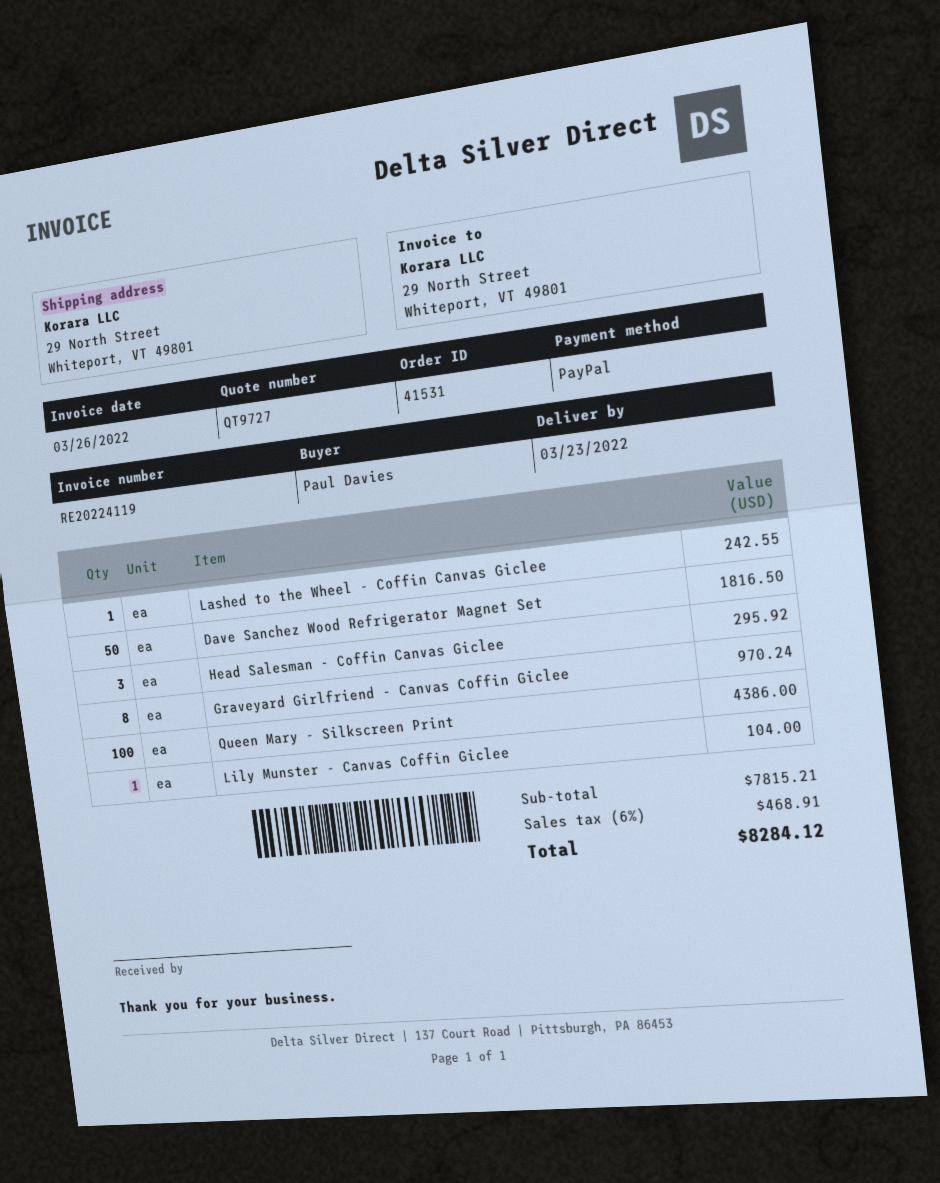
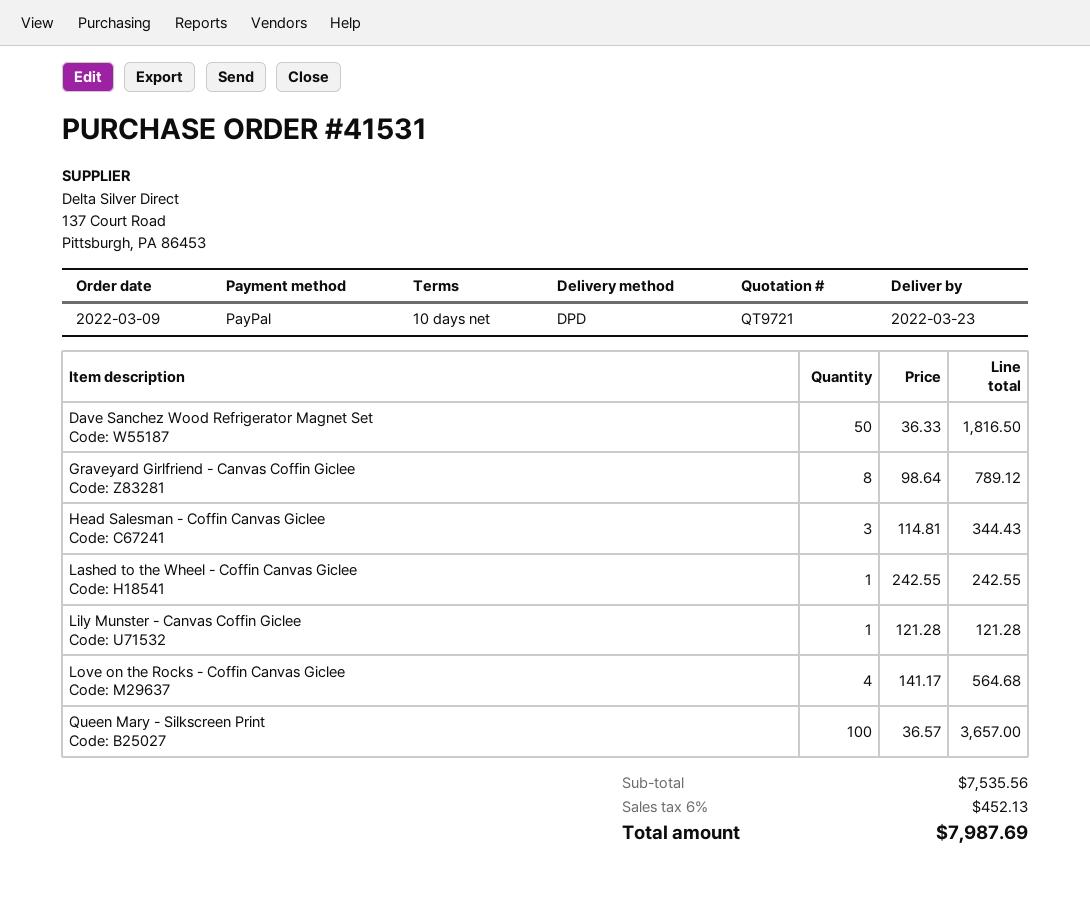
quote number: QT9727 -> QT9721
Head Salesman - Coffin Canvas Giclee: 3 for 295.92 -> 3 for 344.43
Graveyard Girlfriend - Canvas Coffin Giclee: 8 for 970.24 -> 8 for 789.12
Queen Mary - Silkscreen Print: 100 for 4386.00 -> 100 for 3657.00
Lily Munster - Canvas Coffin Giclee: 1 for 104.00 -> 1 for 121.28
Love on the Rocks - Coffin Canvas Giclee: none -> 4 for 564.68
subtotal: 7815.21 -> 7535.56
tax: 6% = 468.91 -> 6% = 452.13
total: 8284.12 -> 7987.69

